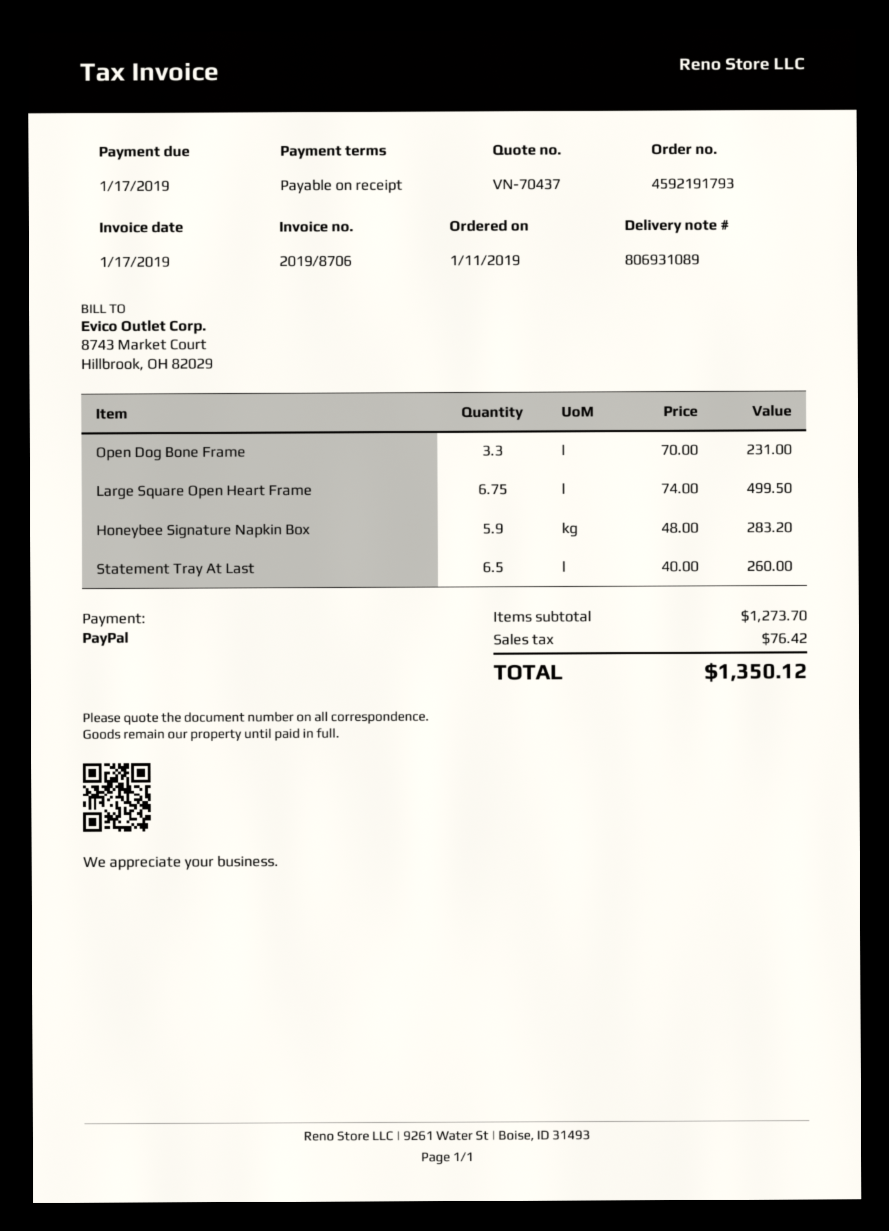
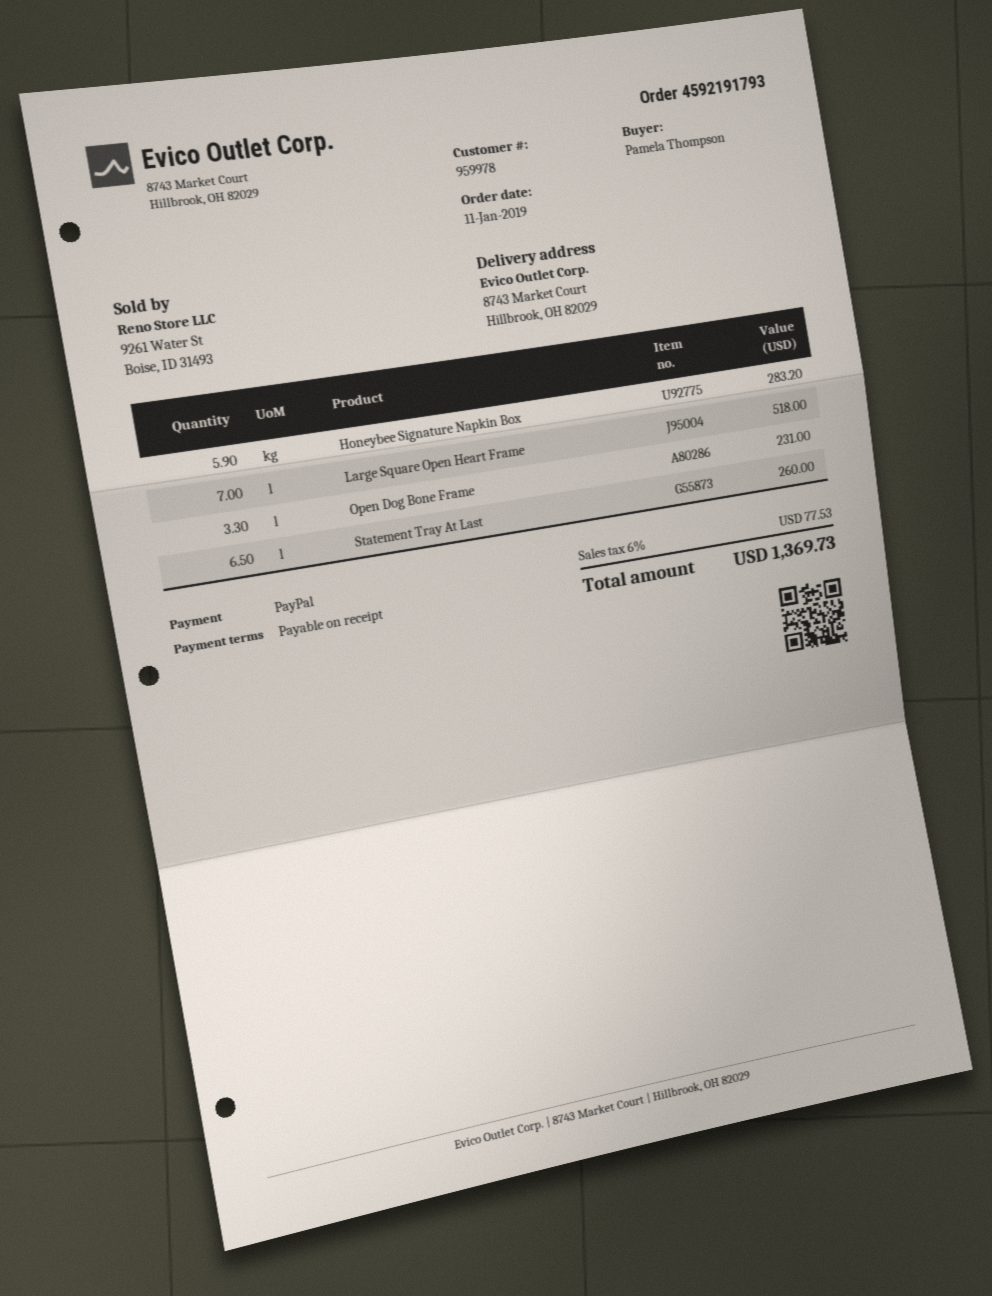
Large Square Open Heart Frame: 6.75 for 499.50 -> 7 for 518.00
tax: 76.42 -> 77.53
total: 1350.12 -> 1369.73

